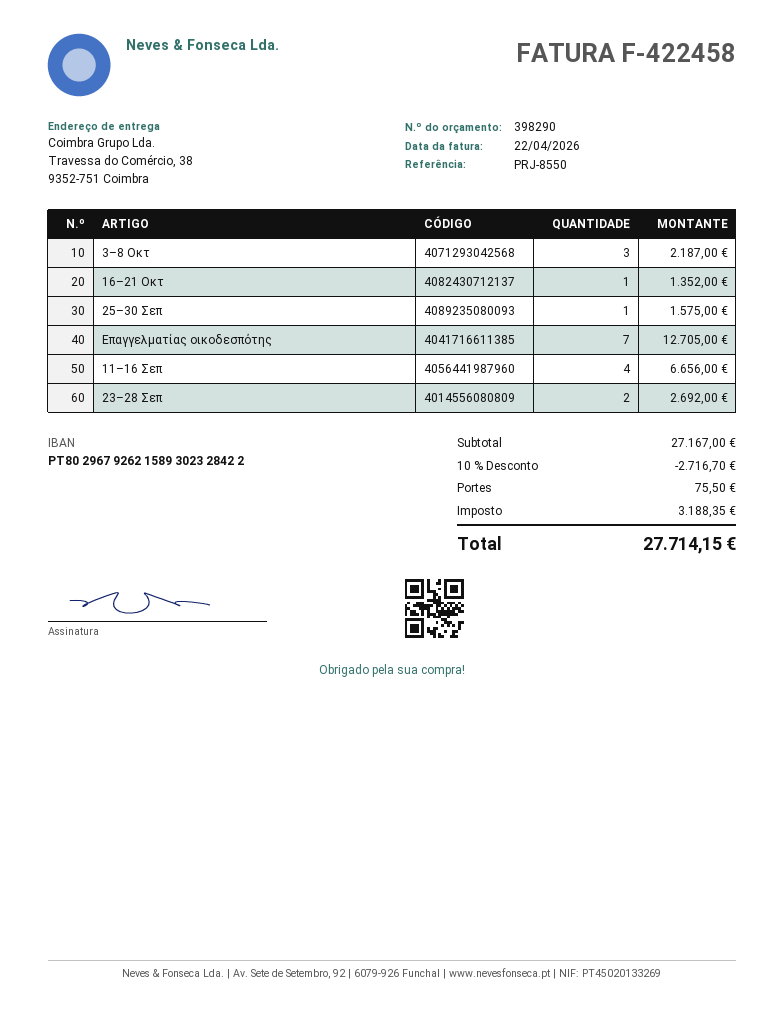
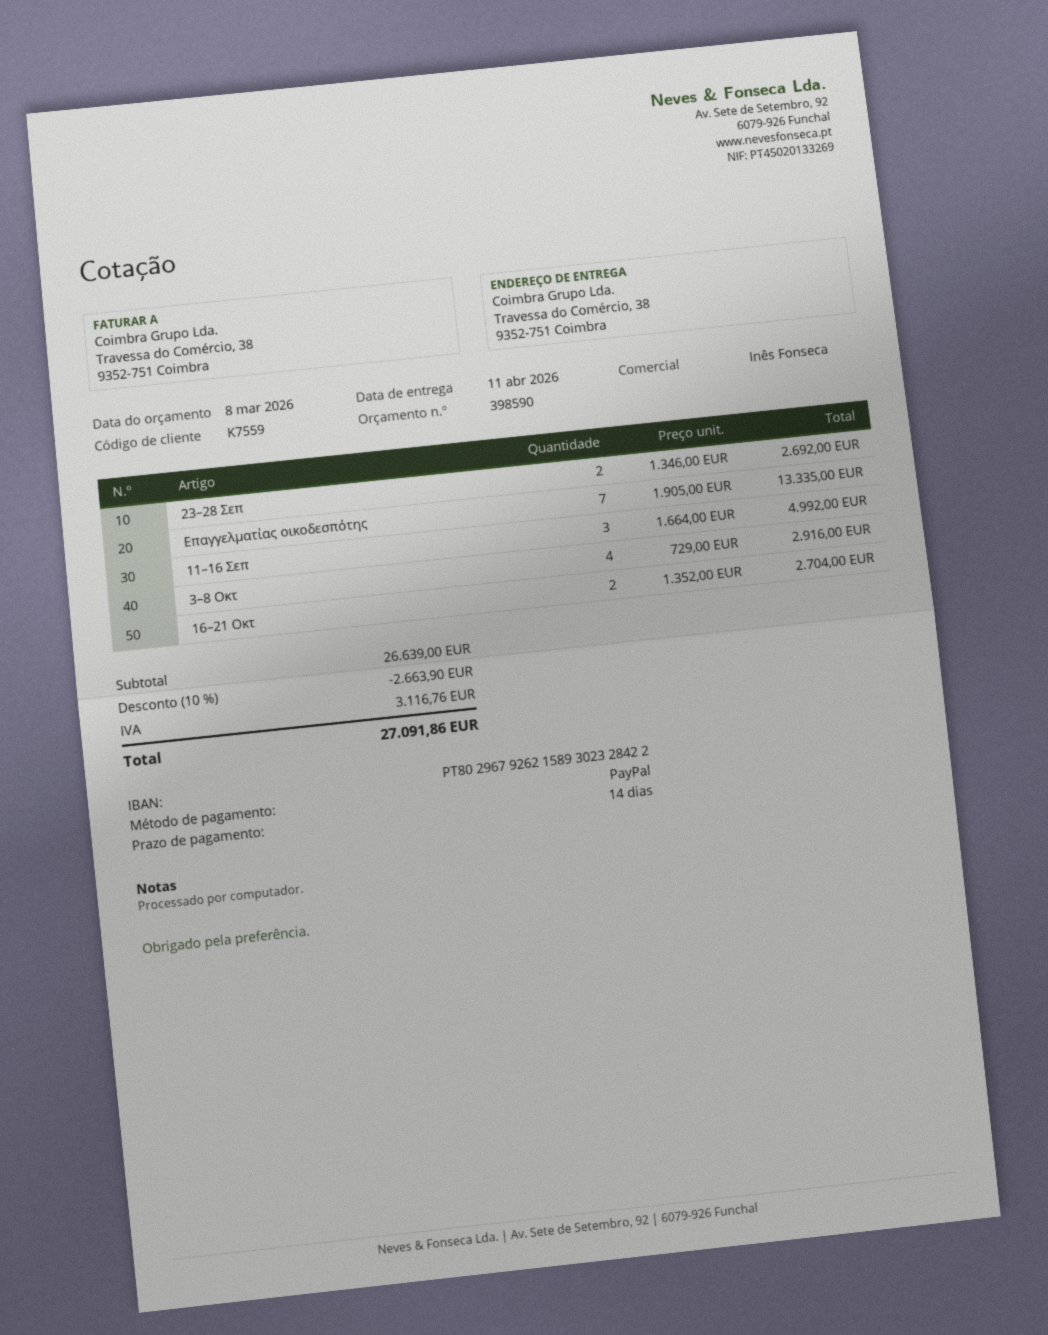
quote number: 398290 -> 398590
3–8 Οκτ: 3 for 2187.00 -> 4 for 2916.00
16–21 Οκτ: 1 for 1352.00 -> 2 for 2704.00
25–30 Σεπ: 1 for 1575.00 -> none
Επαγγελματίας οικοδεσπότης: 7 for 12705.00 -> 7 for 13335.00
11–16 Σεπ: 4 for 6656.00 -> 3 for 4992.00
subtotal: 27167.00 -> 26639.00
discount: 10% = 2716.70 -> 10% = 2663.90
shipping: 75.50 -> none
tax: 3188.35 -> 3116.76
total: 27714.15 -> 27091.86

